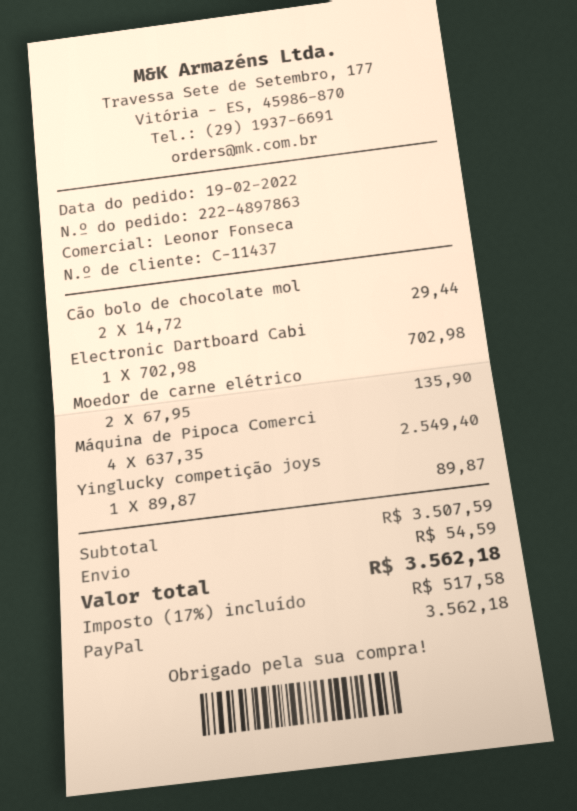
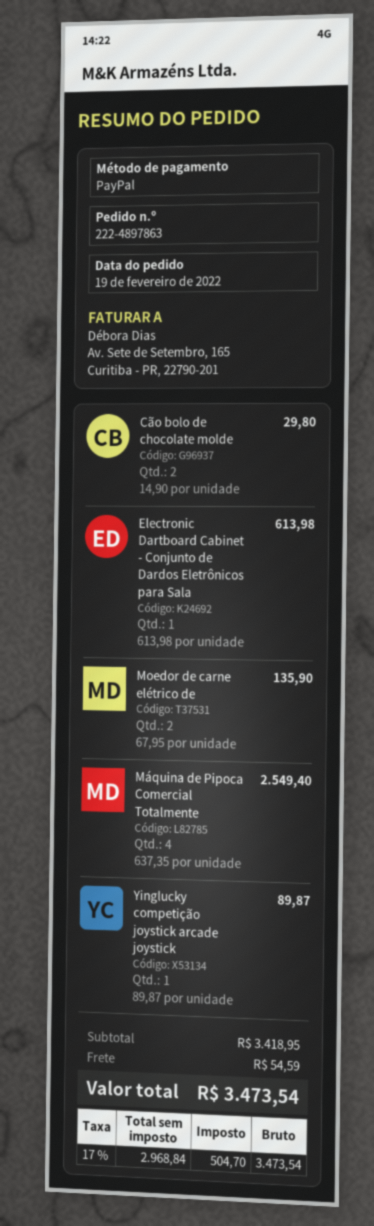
Cão bolo de chocolate mol: 2 x 14.72 = 29.44 -> 2 x 14.90 = 29.80
Electronic Dartboard Cabi: 1 x 702.98 = 702.98 -> 1 x 613.98 = 613.98
subtotal: 3507.59 -> 3418.95
tax: 17% = 517.58 -> 17% = 504.70
total: 3562.18 -> 3473.54

